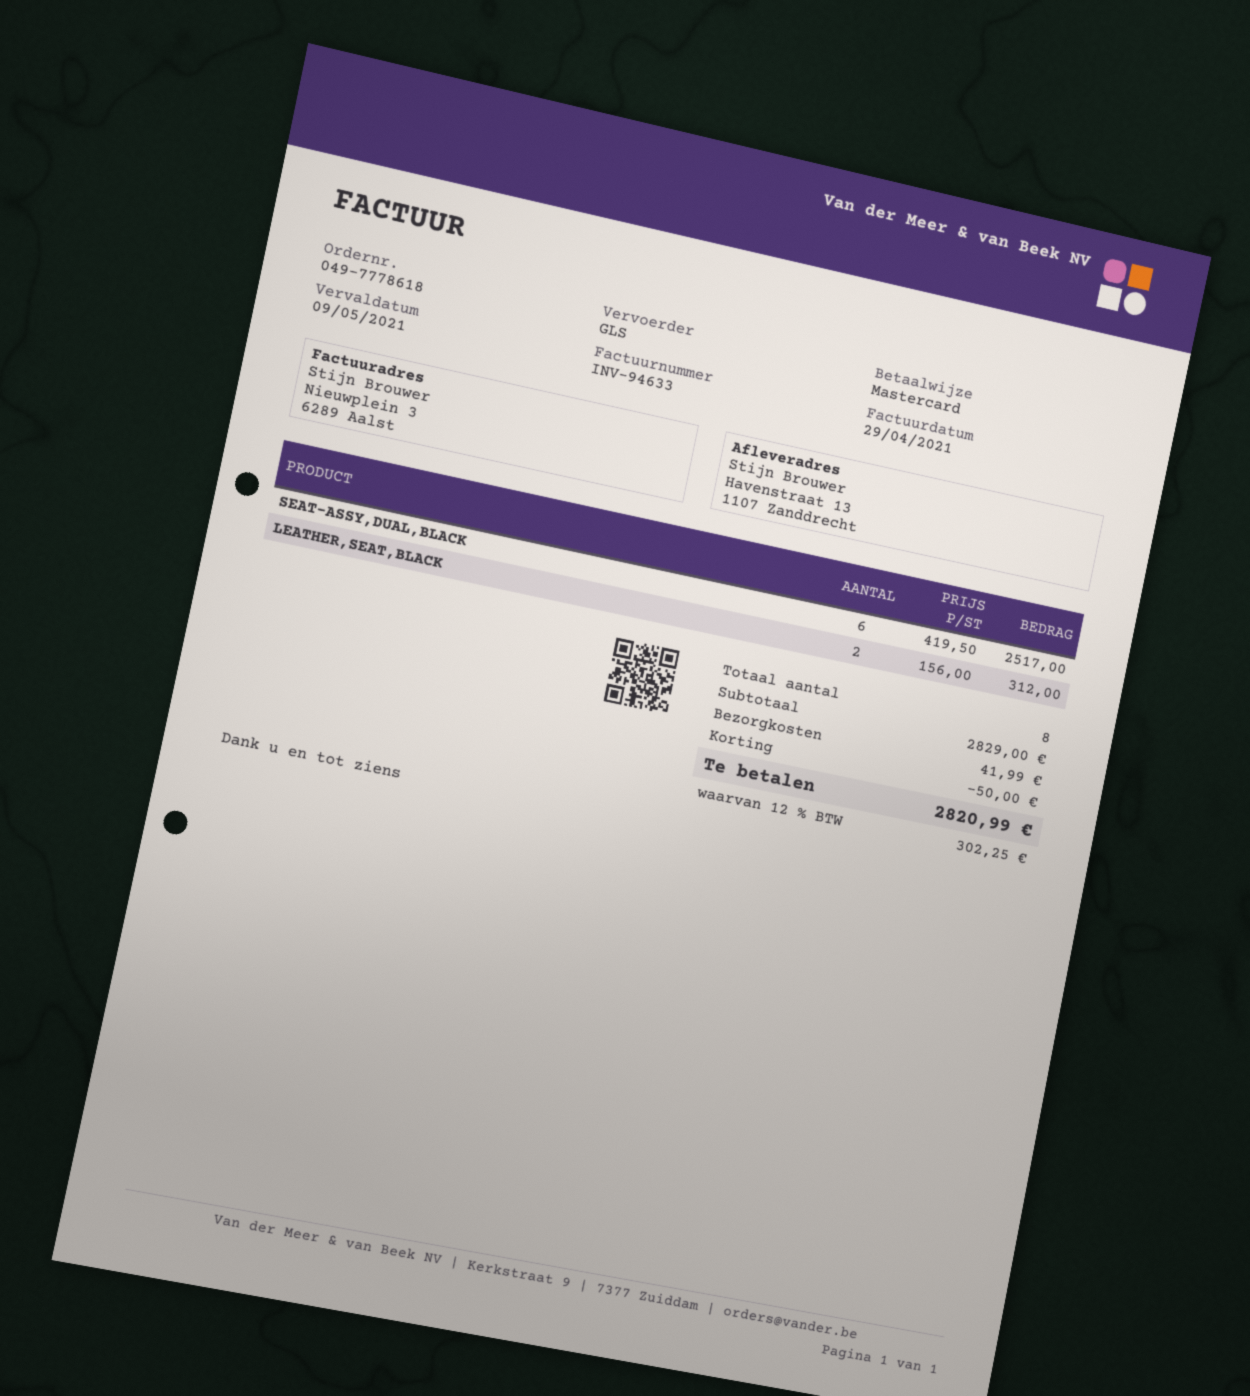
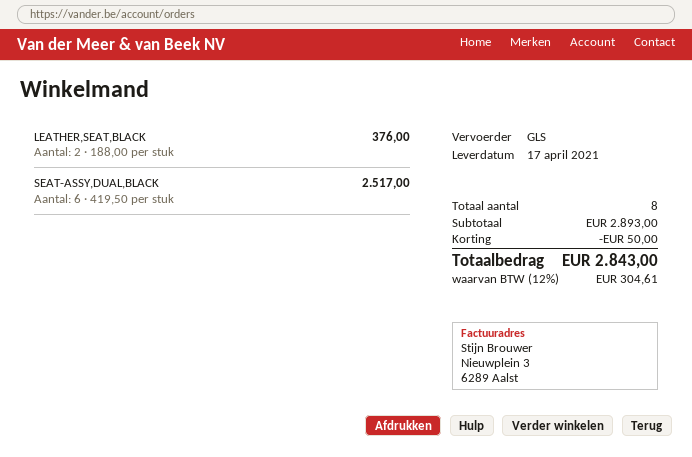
LEATHER,SEAT,BLACK: 2 x 156.00 = 312.00 -> 2 x 188.00 = 376.00
subtotal: 2829.00 -> 2893.00
shipping: 41.99 -> none
tax: 12% = 302.25 -> 12% = 304.61
total: 2820.99 -> 2843.00

